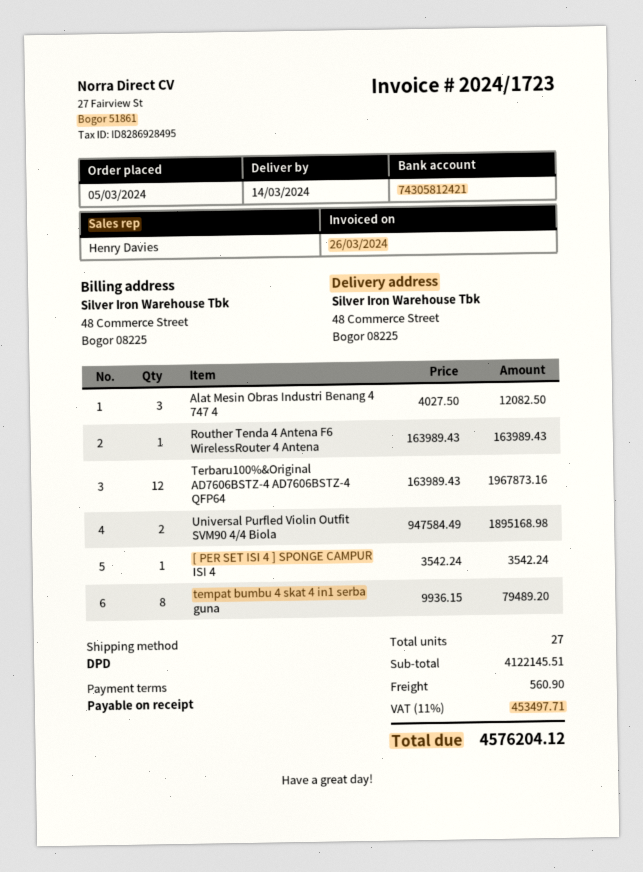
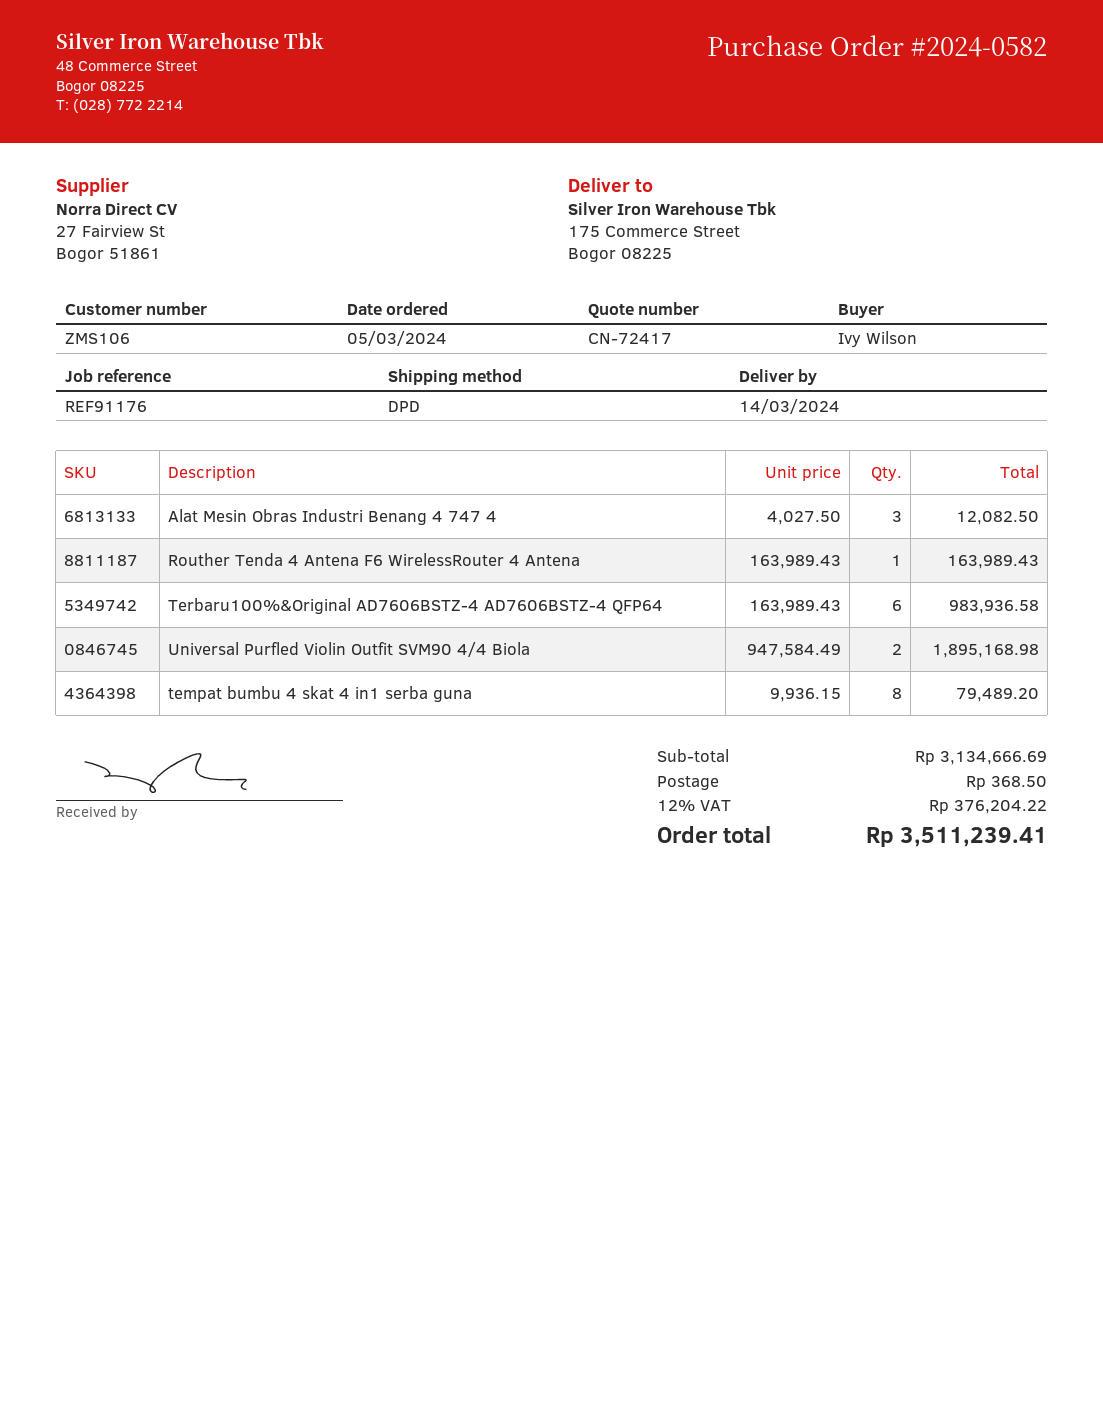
ship to: 48 Commerce Street, Bogor 08225 -> 175 Commerce Street, Bogor 08225
Terbaru100%&Original AD7606BSTZ-4 AD7606BSTZ-4 QFP64: 12 x 163989.43 = 1967873.16 -> 6 x 163989.43 = 983936.58
[ PER SET ISI 4 ] SPONGE CAMPUR ISI 4: 1 x 3542.24 = 3542.24 -> none
subtotal: 4122145.51 -> 3134666.69
shipping: 560.90 -> 368.50
tax: 11% = 453497.71 -> 12% = 376204.22
total: 4576204.12 -> 3511239.41

